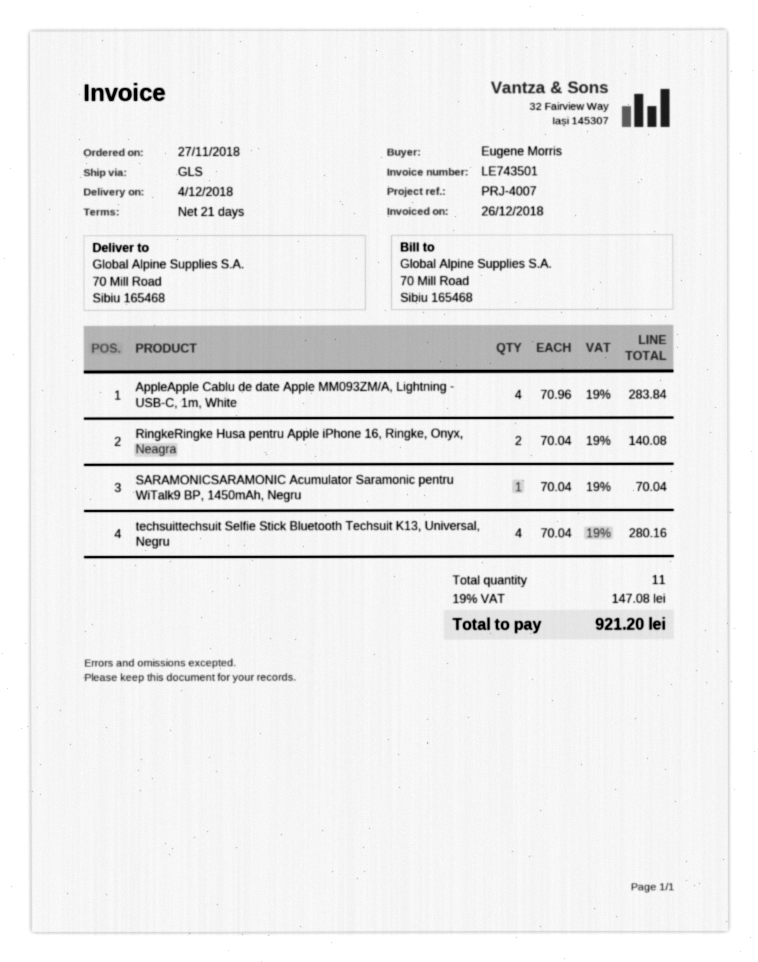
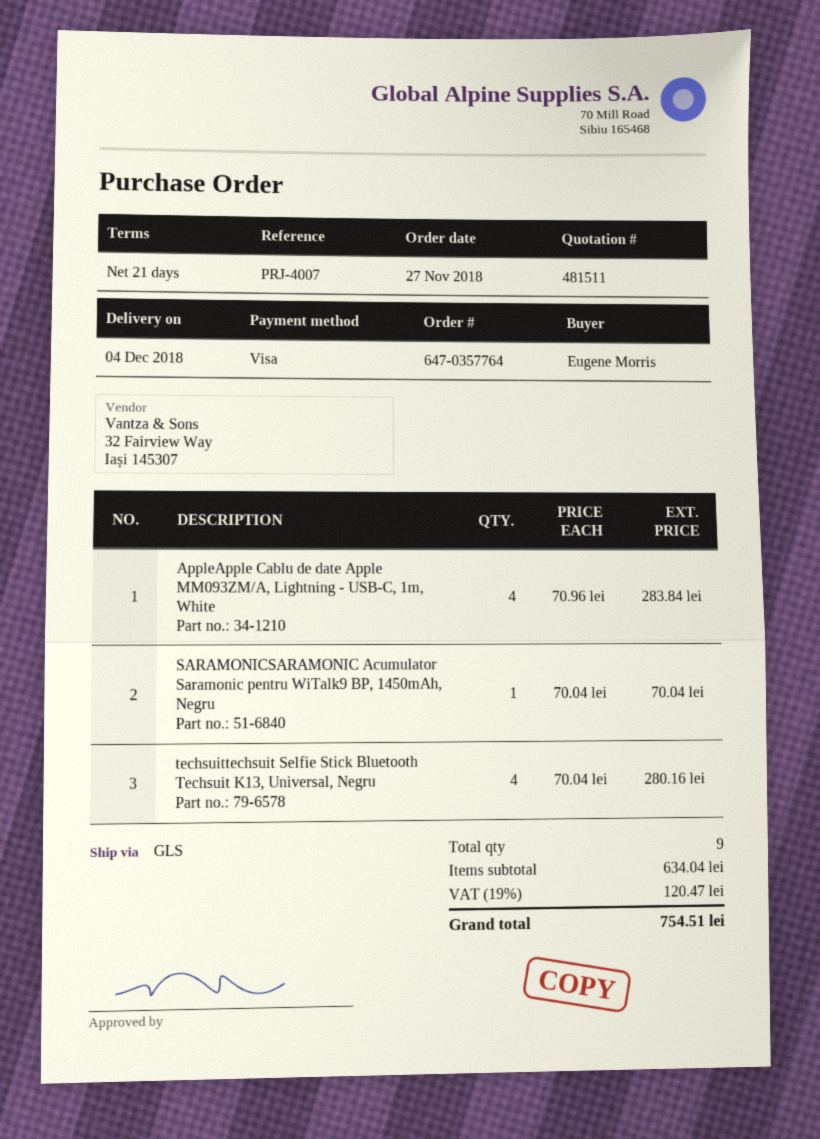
RingkeRingke Husa pentru Apple iPhone 16, Ringke, Onyx, Neagra: 2 x 70.04 = 140.08 -> none
total quantity: 11 -> 9
tax: 19% = 147.08 -> 19% = 120.47
total: 921.20 -> 754.51

